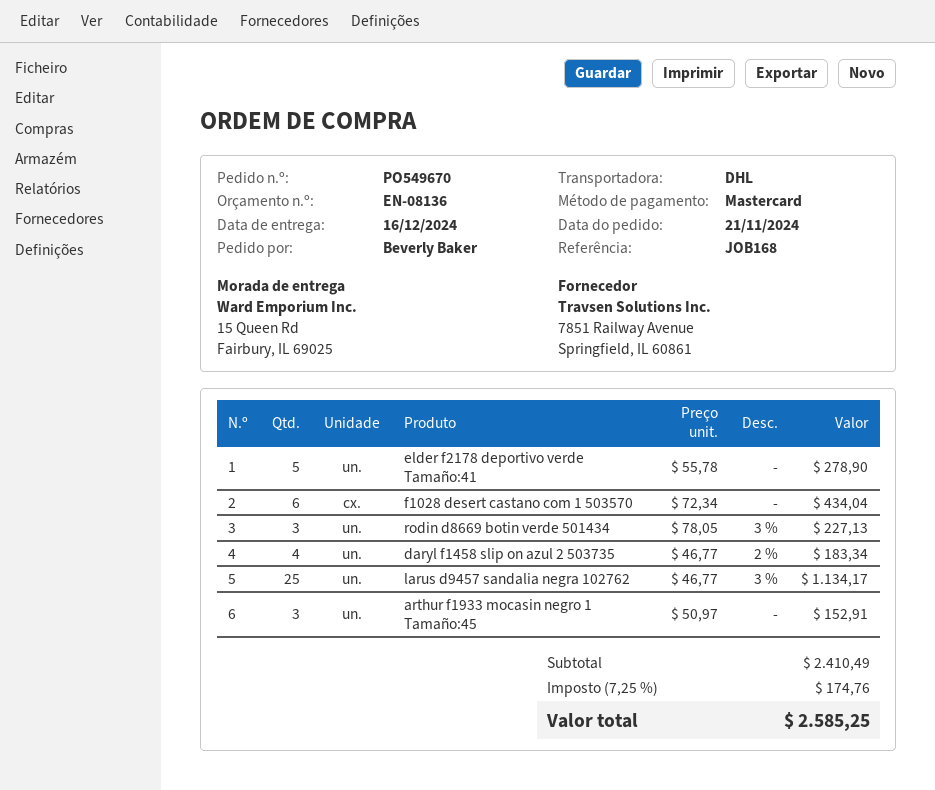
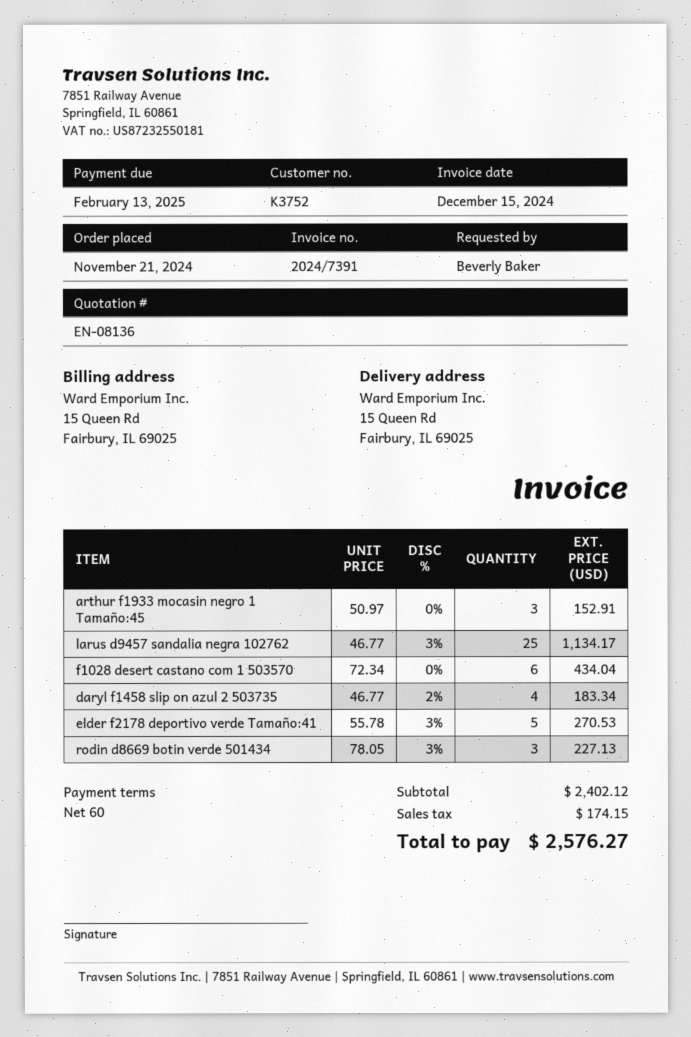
elder f2178 deportivo verde Tamaño:41: 5 x 55.78 = 278.90 -> 5 x 55.78 - 3% = 270.53
subtotal: 2410.49 -> 2402.12
tax: 174.76 -> 174.15
total: 2585.25 -> 2576.27

